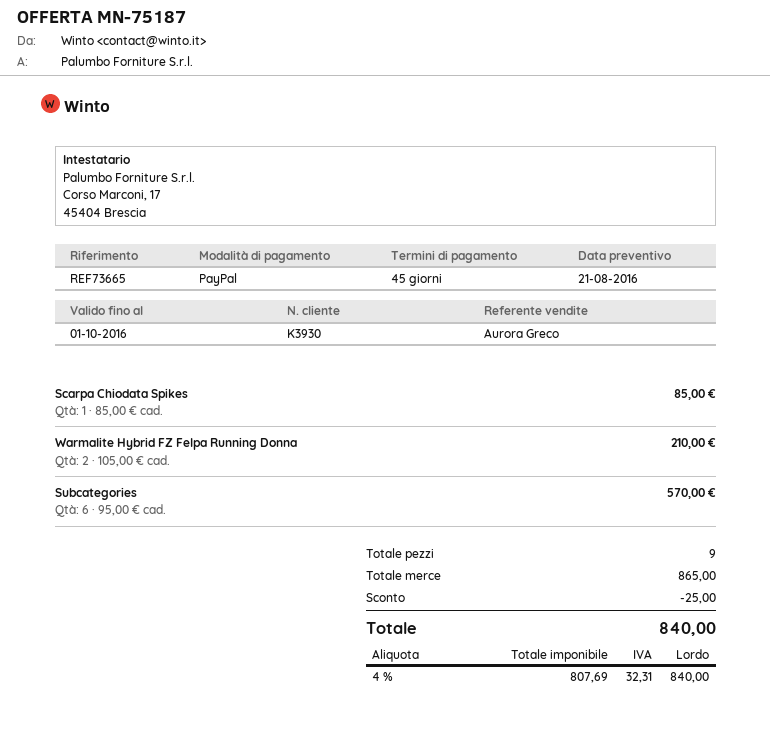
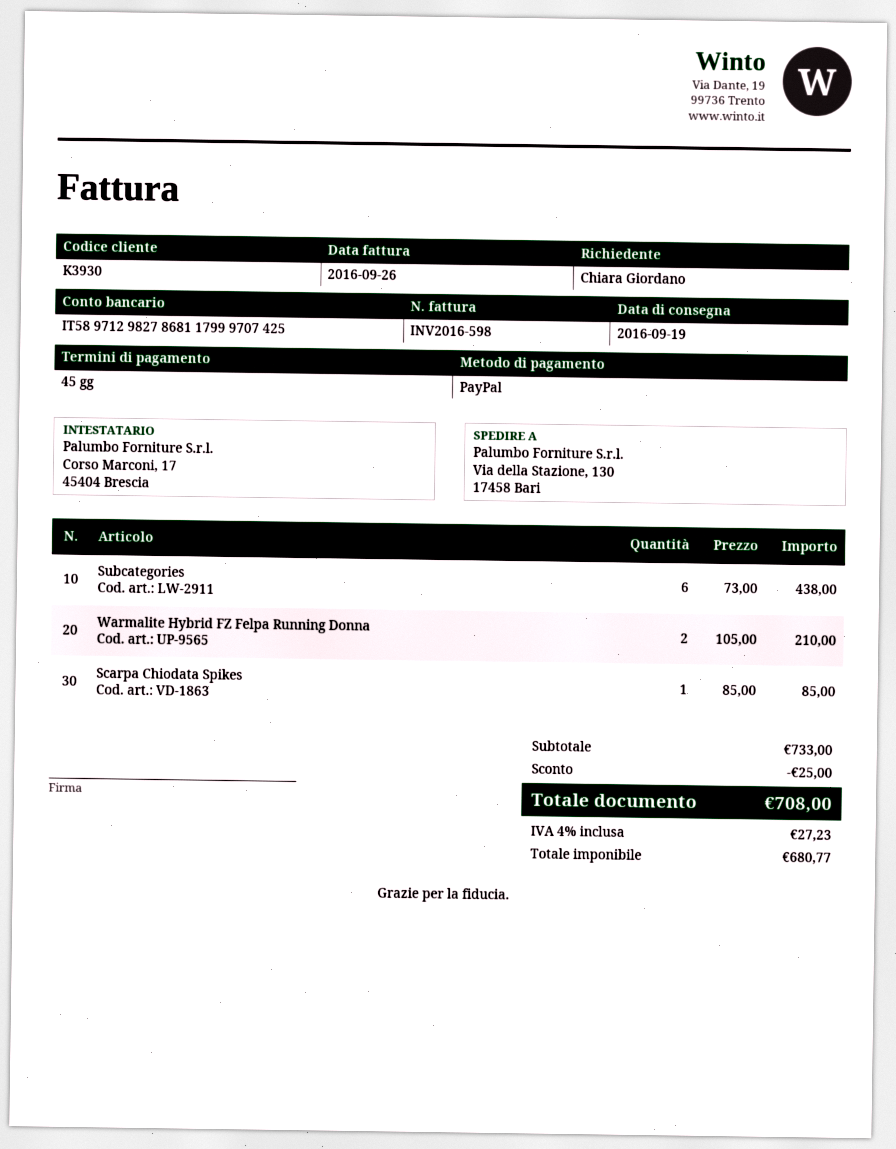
Subcategories: 6 x 95.00 = 570.00 -> 6 x 73.00 = 438.00
subtotal: 865.00 -> 733.00
net: 807.69 -> 680.77
tax: 4% = 32.31 -> 4% = 27.23
total: 840.00 -> 708.00

